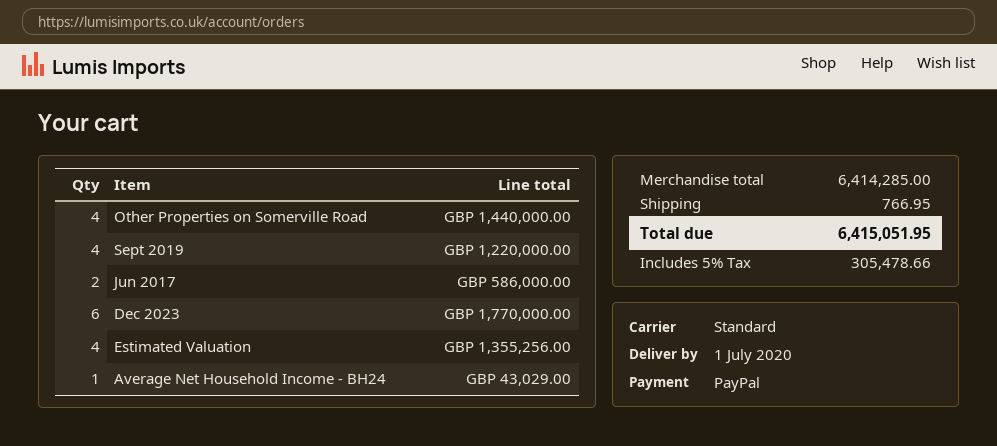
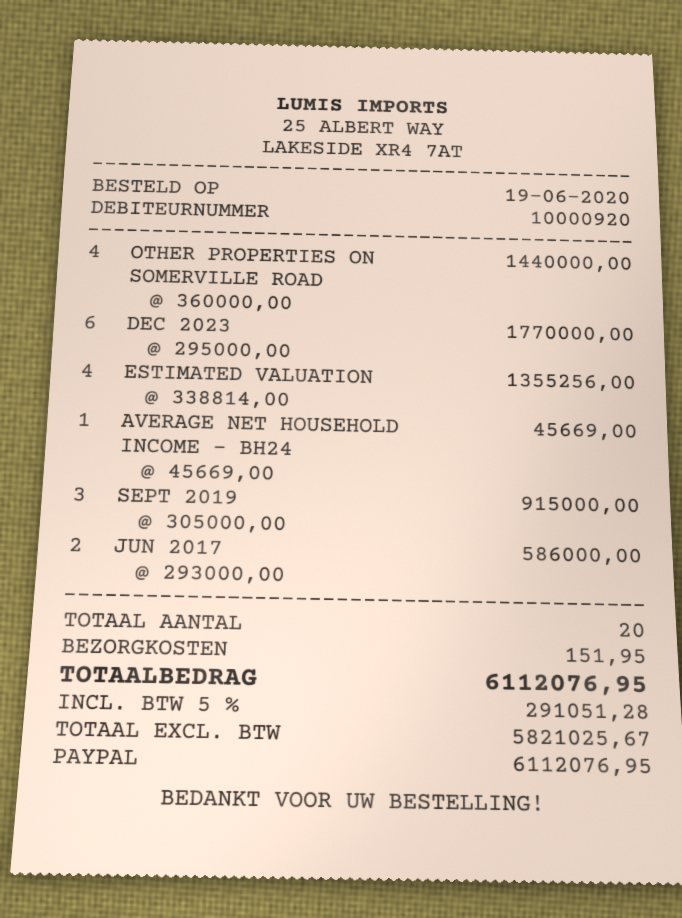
Sept 2019: 4 for 1220000.00 -> 3 for 915000.00
Average Net Household Income - BH24: 1 for 43029.00 -> 1 for 45669.00
shipping: 766.95 -> 151.95
tax: 5% = 305478.66 -> 5% = 291051.28
total: 6415051.95 -> 6112076.95

